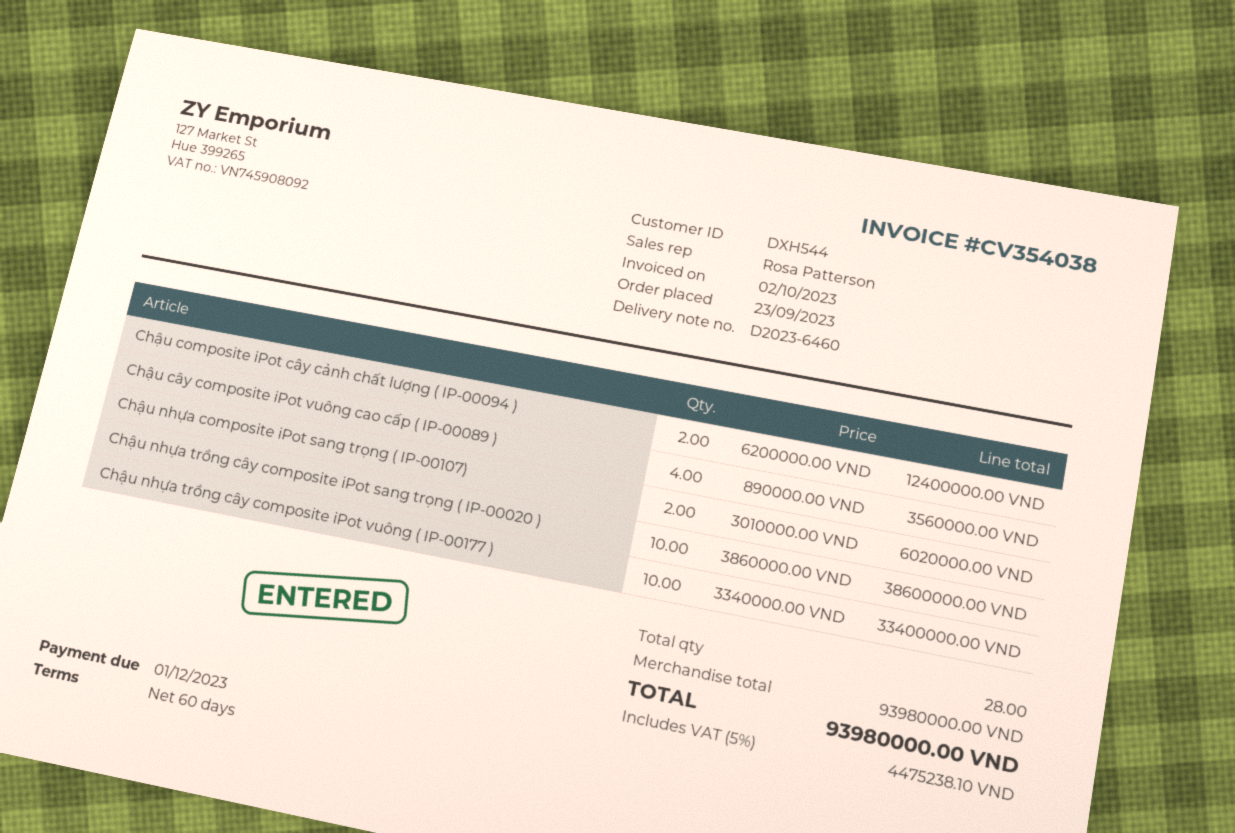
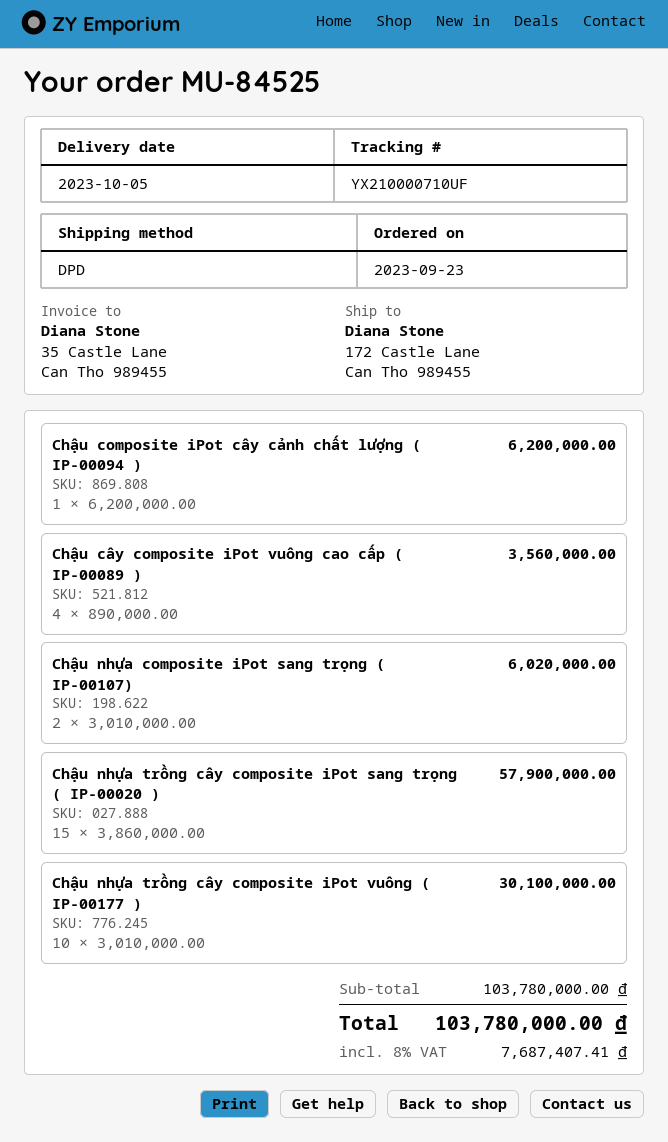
Chậu composite iPot cây cảnh chất lượng ( IP-00094 ): 2 x 6200000.00 = 12400000.00 -> 1 x 6200000.00 = 6200000.00
Chậu nhựa trồng cây composite iPot sang trọng ( IP-00020 ): 10 x 3860000.00 = 38600000.00 -> 15 x 3860000.00 = 57900000.00
Chậu nhựa trồng cây composite iPot vuông ( IP-00177 ): 10 x 3340000.00 = 33400000.00 -> 10 x 3010000.00 = 30100000.00
subtotal: 93980000.00 -> 103780000.00
tax: 5% = 4475238.10 -> 8% = 7687407.41
total: 93980000.00 -> 103780000.00

